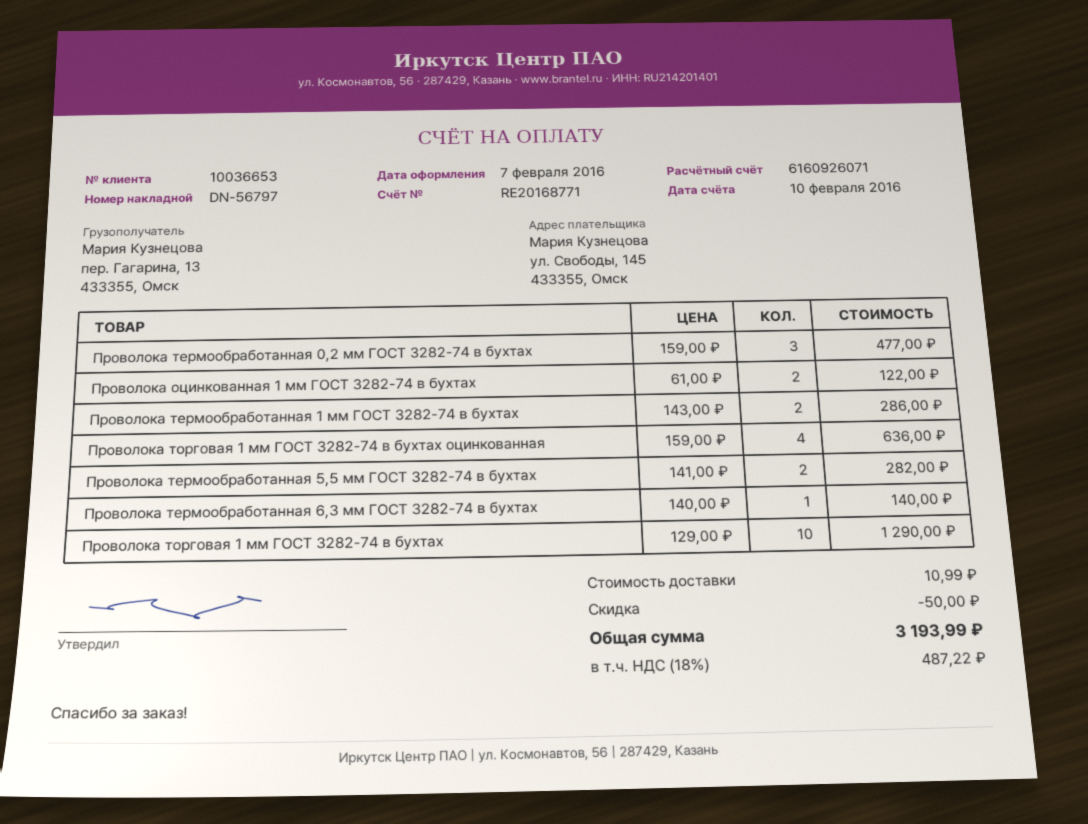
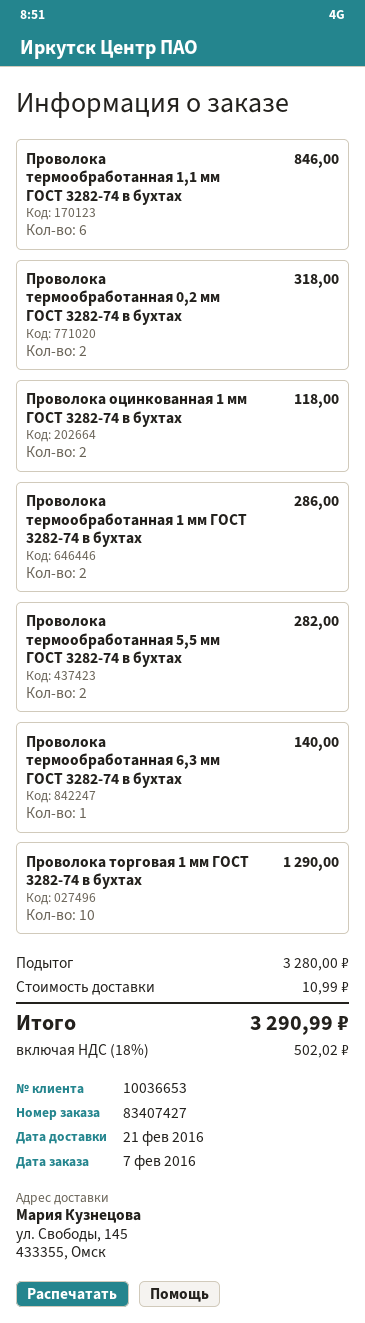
ship to: пер. Гагарина, 13, 433355, Омск -> ул. Свободы, 145, 433355, Омск
Проволока термообработанная 0,2 мм ГОСТ 3282-74 в бухтах: 3 for 477.00 -> 2 for 318.00
Проволока оцинкованная 1 мм ГОСТ 3282-74 в бухтах: 2 for 122.00 -> 2 for 118.00
Проволока торговая 1 мм ГОСТ 3282-74 в бухтах оцинкованная: 4 for 636.00 -> none
Проволока термообработанная 1,1 мм ГОСТ 3282-74 в бухтах: none -> 6 for 846.00
discount: 50.00 -> none
tax: 18% = 487.22 -> 18% = 502.02
total: 3193.99 -> 3290.99

